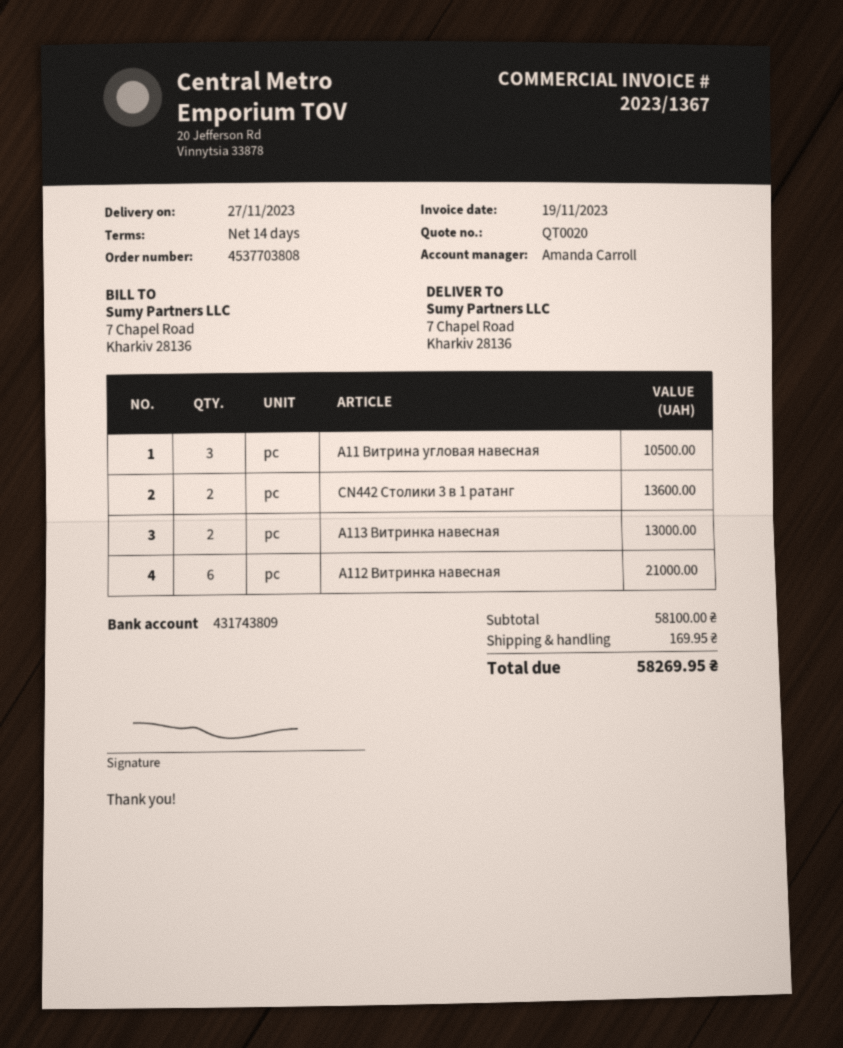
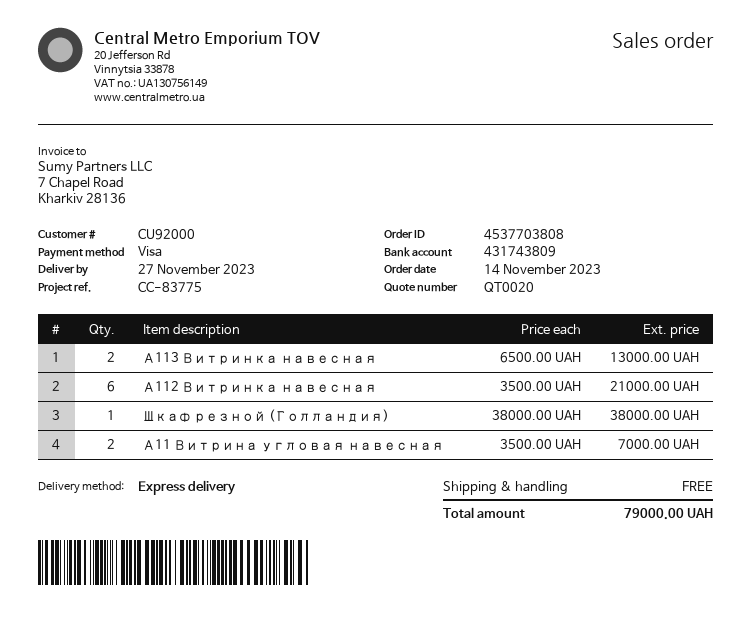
А11 Витрина угловая навесная: 3 for 10500.00 -> 2 for 7000.00
CN442 Столики 3 в 1 ратанг: 2 for 13600.00 -> none
Шкаф резной (Голландия): none -> 1 for 38000.00
shipping: 169.95 -> 0.00
total: 58269.95 -> 79000.00

